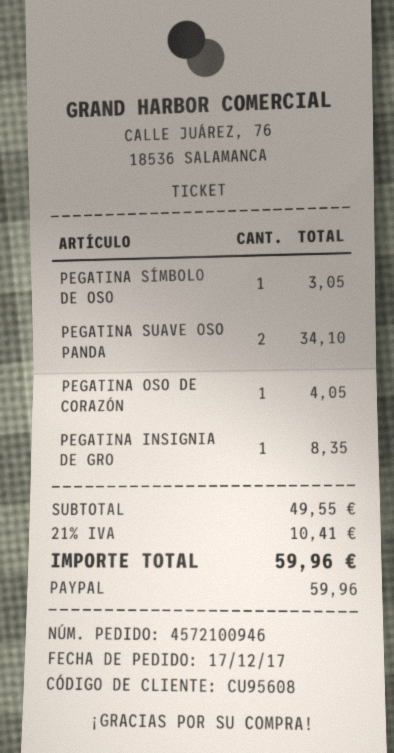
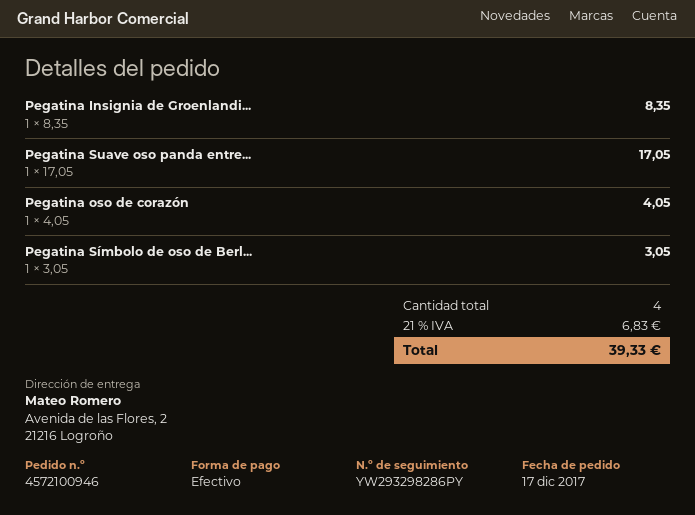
payment method: PayPal -> cash
PEGATINA SUAVE OSO PANDA: 2 for 34.10 -> 1 for 17.05
tax: 21% = 10.41 -> 21% = 6.83
total: 59.96 -> 39.33

